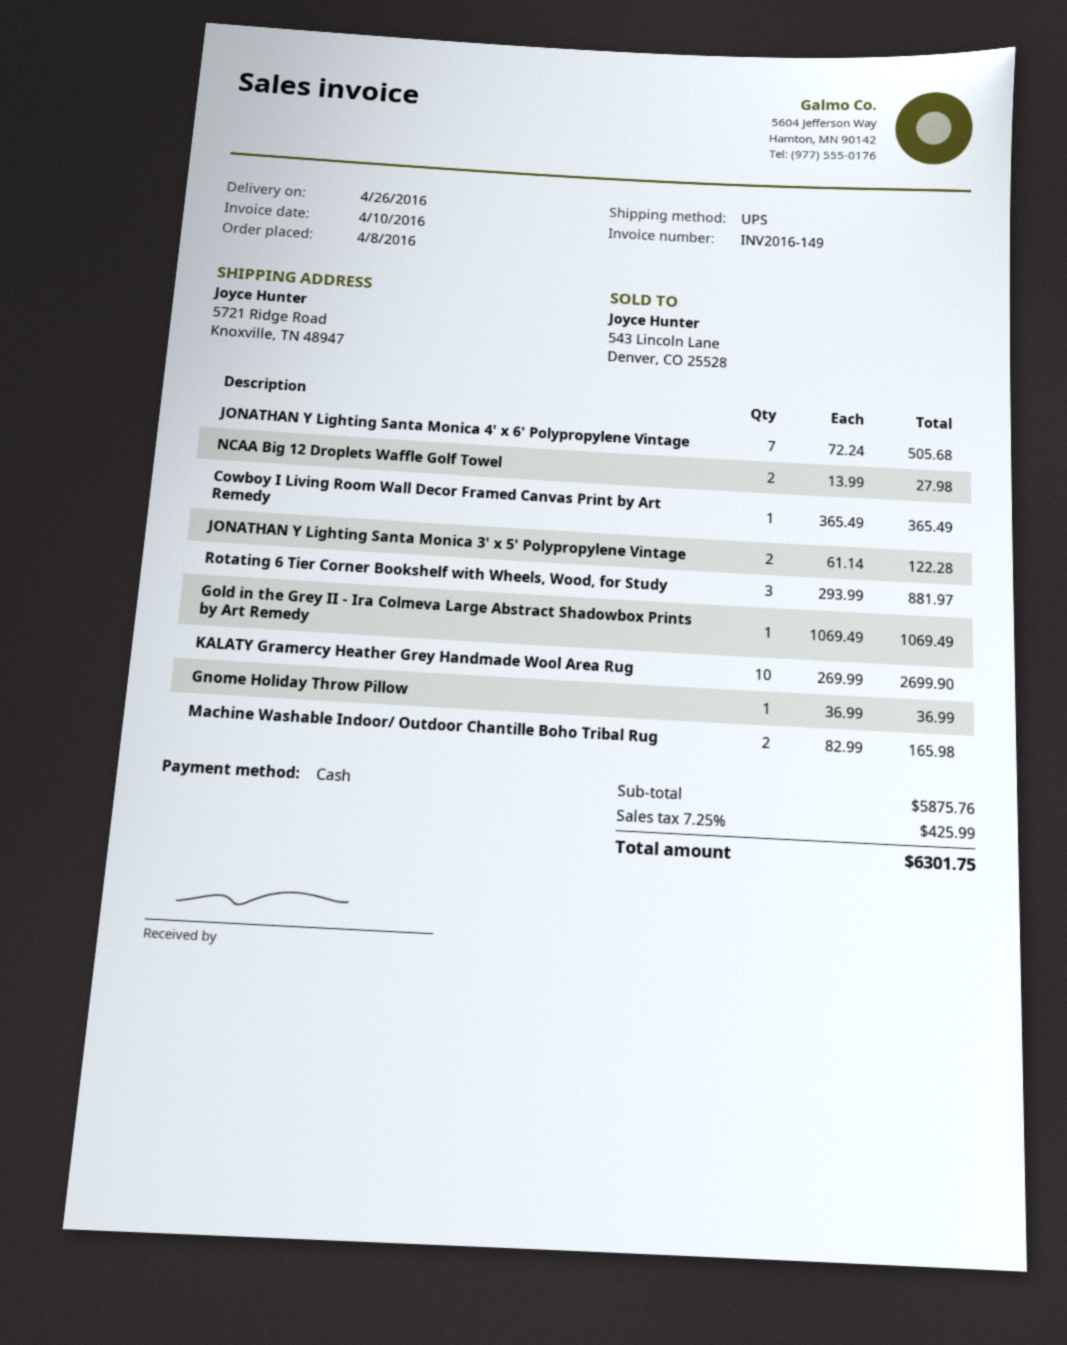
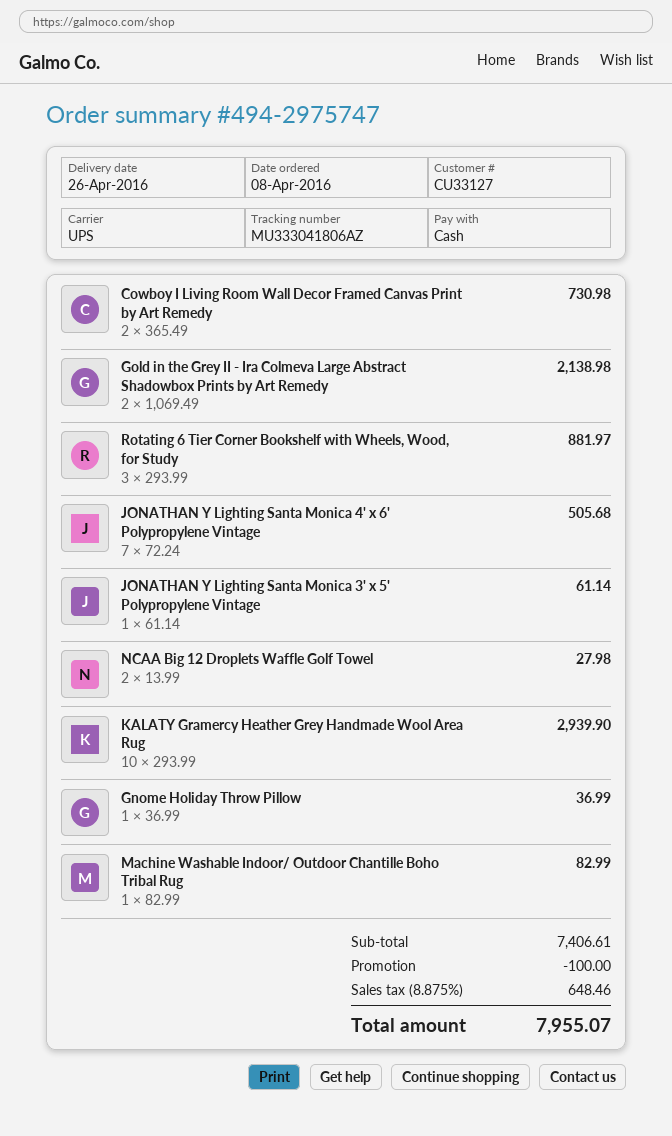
Cowboy I Living Room Wall Decor Framed Canvas Print by Art Remedy: 1 x 365.49 = 365.49 -> 2 x 365.49 = 730.98
JONATHAN Y Lighting Santa Monica 3' x 5' Polypropylene Vintage: 2 x 61.14 = 122.28 -> 1 x 61.14 = 61.14
Gold in the Grey II - Ira Colmeva Large Abstract Shadowbox Prints by Art Remedy: 1 x 1069.49 = 1069.49 -> 2 x 1069.49 = 2138.98
KALATY Gramercy Heather Grey Handmade Wool Area Rug: 10 x 269.99 = 2699.90 -> 10 x 293.99 = 2939.90
Machine Washable Indoor/ Outdoor Chantille Boho Tribal Rug: 2 x 82.99 = 165.98 -> 1 x 82.99 = 82.99
subtotal: 5875.76 -> 7406.61
discount: none -> 100.00
tax: 7.25% = 425.99 -> 8.875% = 648.46
total: 6301.75 -> 7955.07

